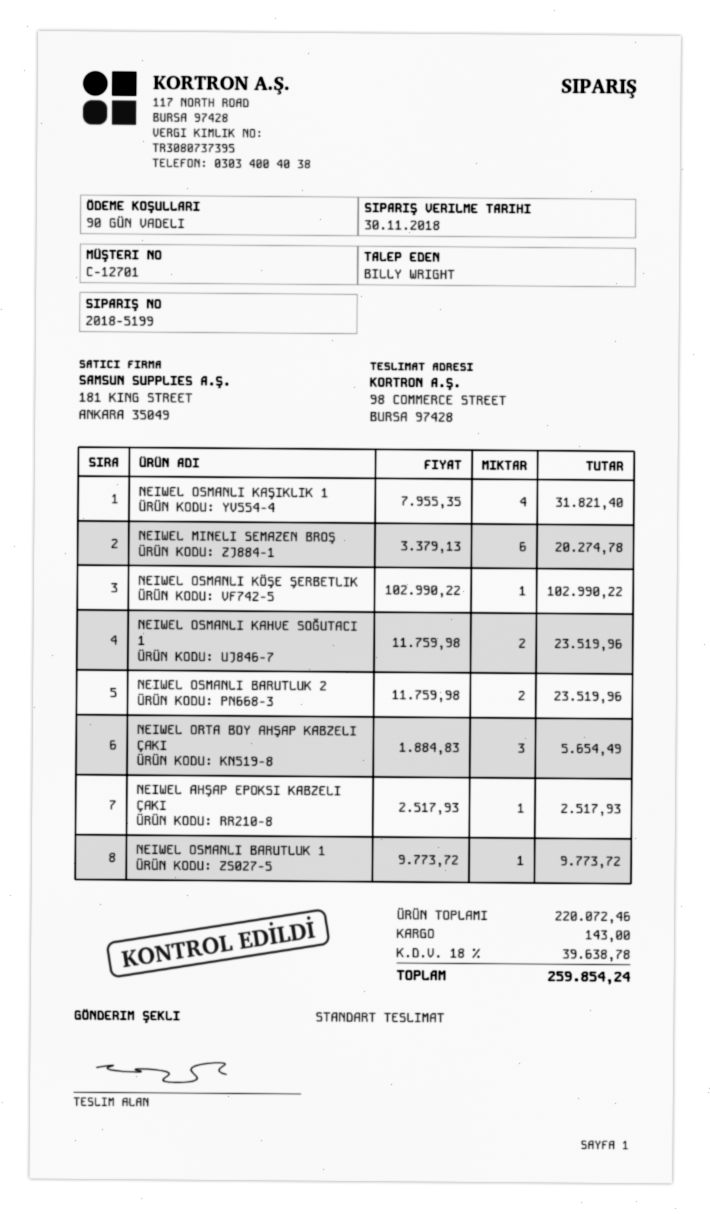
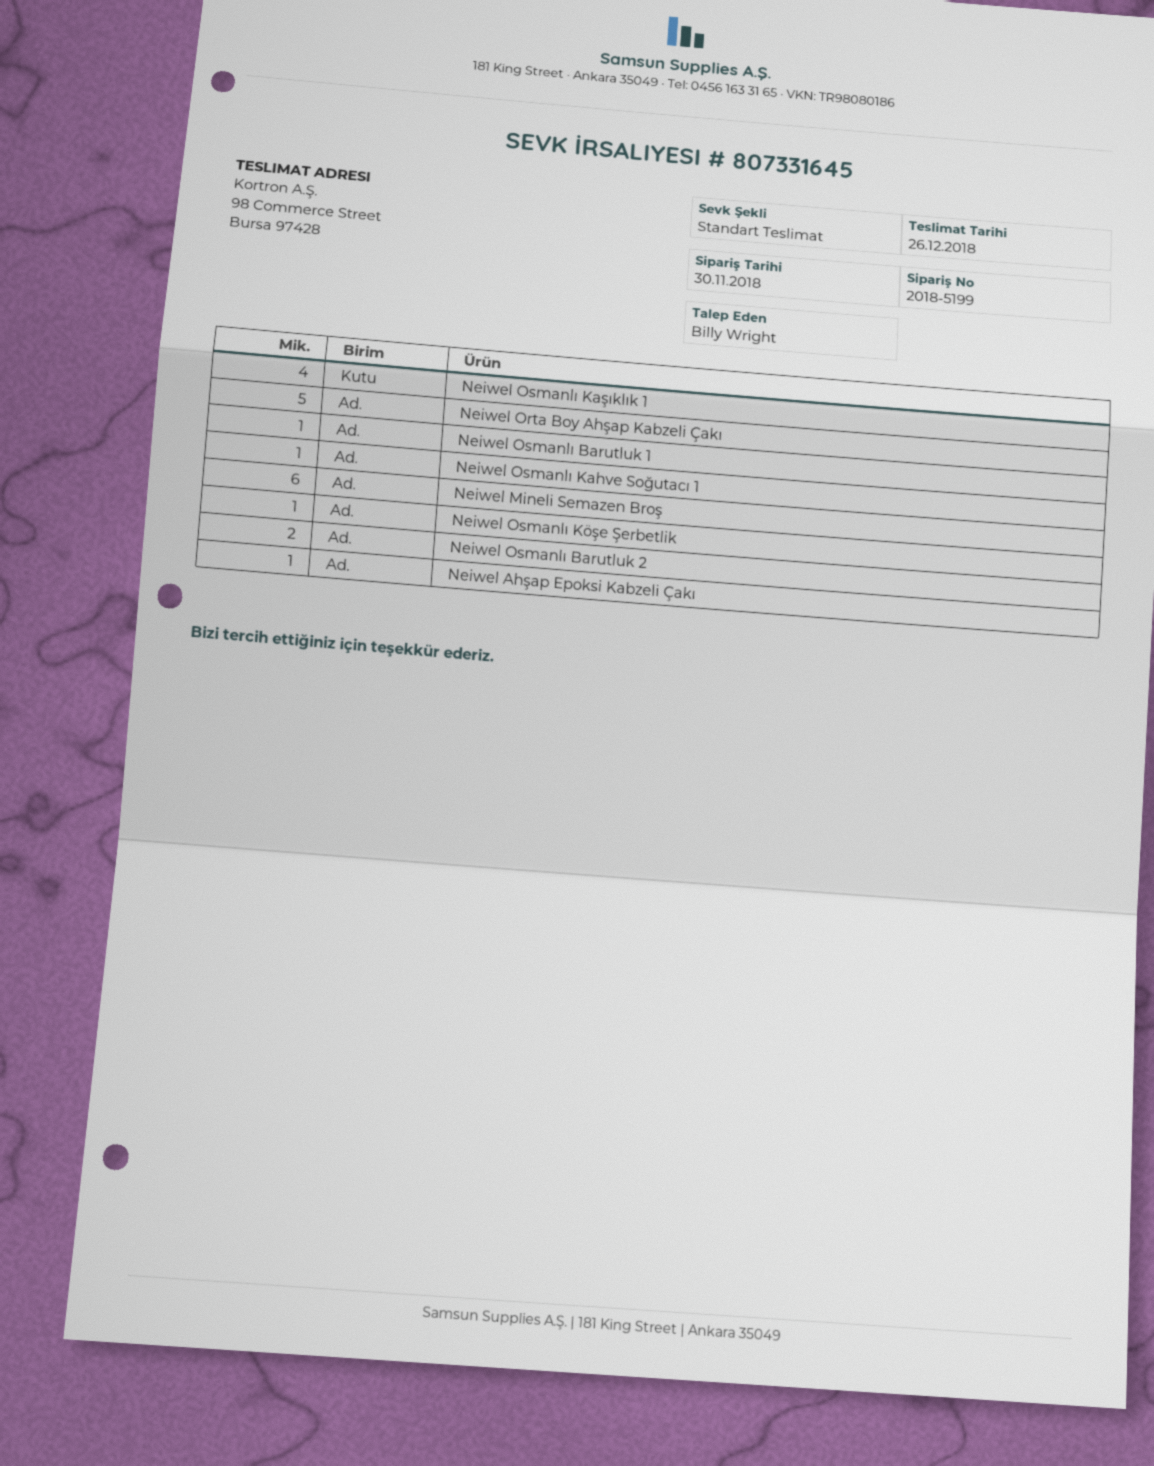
NEIWEL OSMANLI KAHVE SOĞUTACI 1: 2 -> 1
NEIWEL ORTA BOY AHŞAP KABZELI ÇAKI: 3 -> 5

